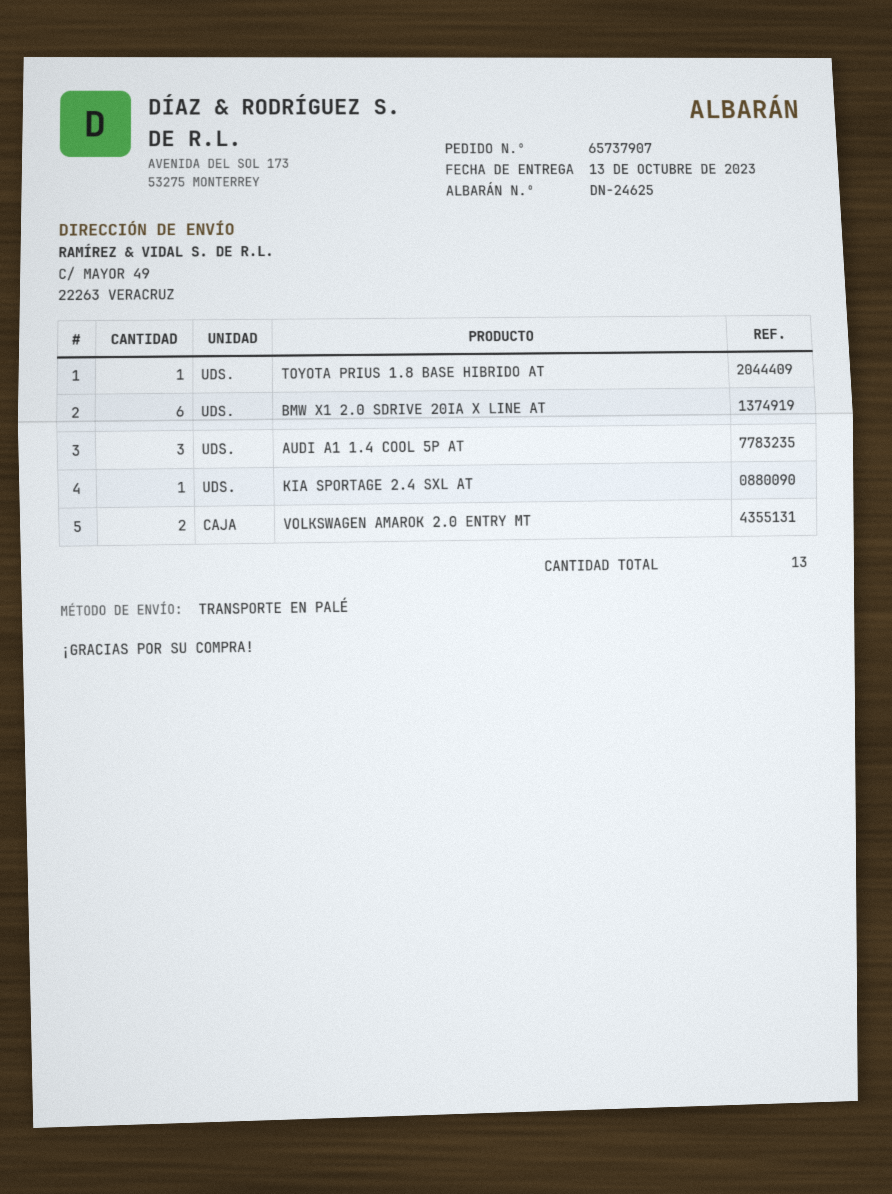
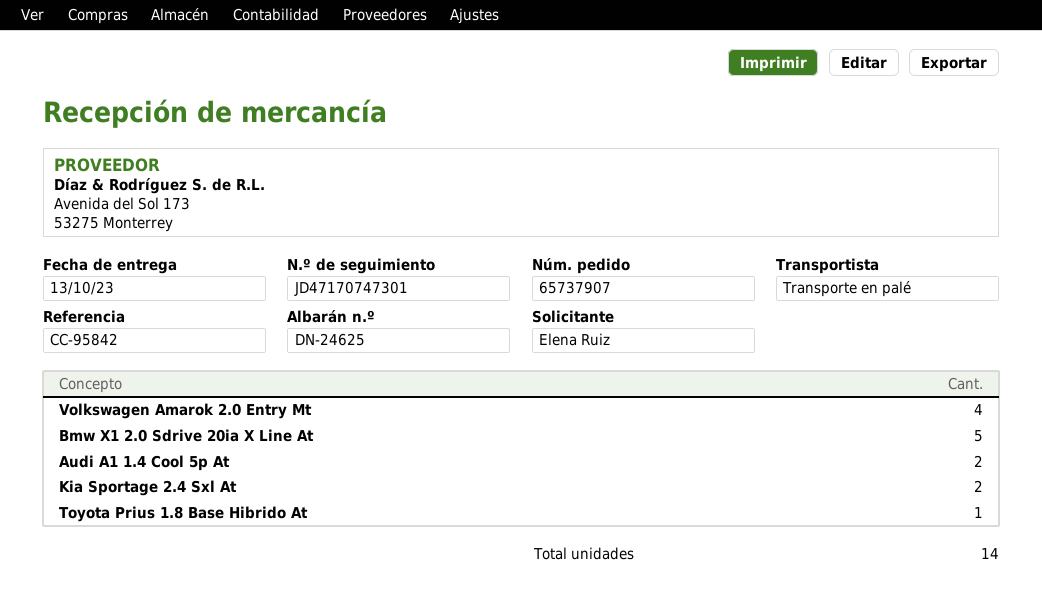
BMW X1 2.0 SDRIVE 20IA X LINE AT: 6 -> 5
AUDI A1 1.4 COOL 5P AT: 3 -> 2
KIA SPORTAGE 2.4 SXL AT: 1 -> 2
VOLKSWAGEN AMAROK 2.0 ENTRY MT: 2 -> 4
total quantity: 13 -> 14

